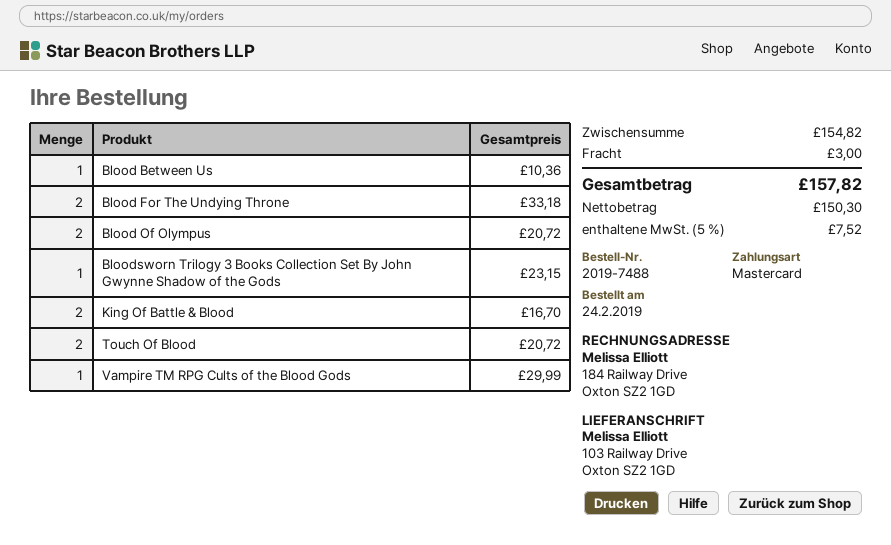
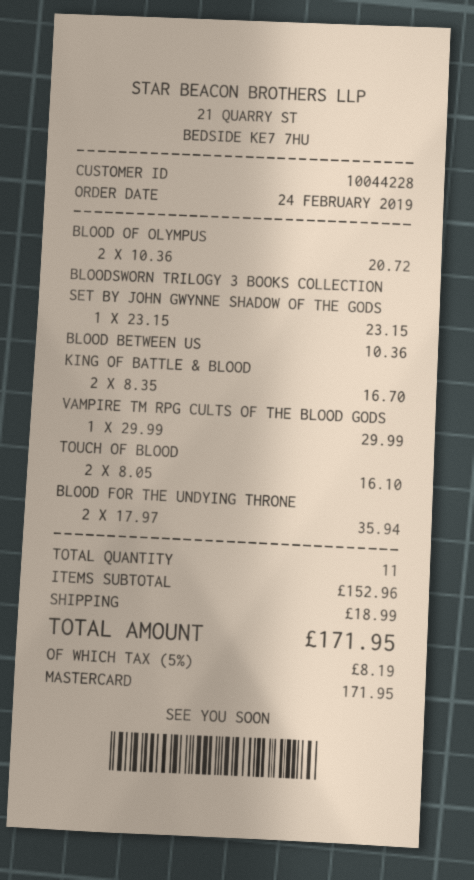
Blood For The Undying Throne: 2 for 33.18 -> 2 for 35.94
Touch Of Blood: 2 for 20.72 -> 2 for 16.10
subtotal: 154.82 -> 152.96
shipping: 3.00 -> 18.99
tax: 5% = 7.52 -> 5% = 8.19
total: 157.82 -> 171.95

